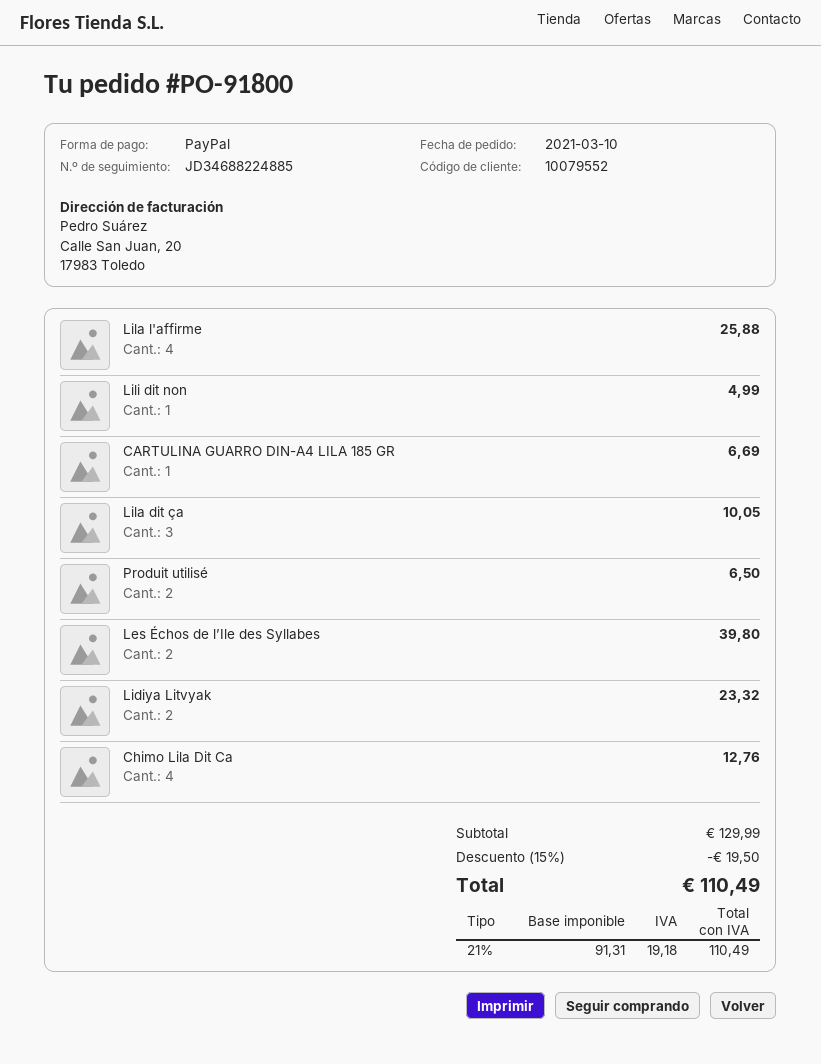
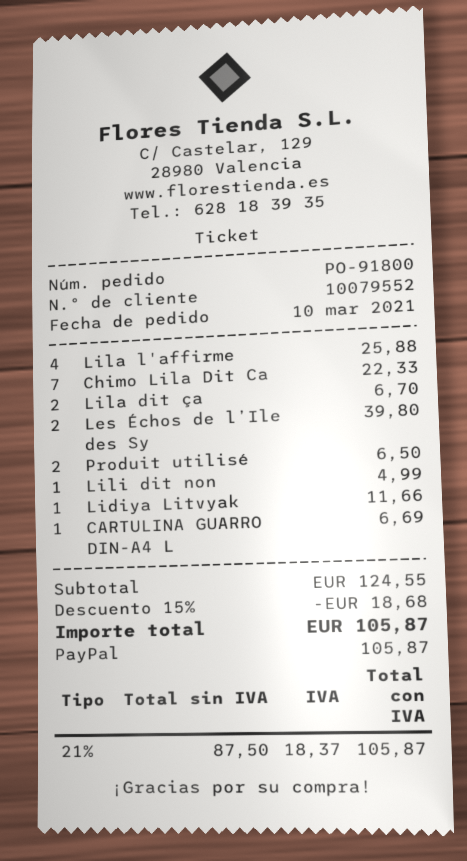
Lila dit ça: 3 for 10.05 -> 2 for 6.70
Lidiya Litvyak: 2 for 23.32 -> 1 for 11.66
Chimo Lila Dit Ca: 4 for 12.76 -> 7 for 22.33
subtotal: 129.99 -> 124.55
discount: 15% = 19.50 -> 15% = 18.68
net: 91.31 -> 87.50
tax: 21% = 19.18 -> 21% = 18.37
total: 110.49 -> 105.87

